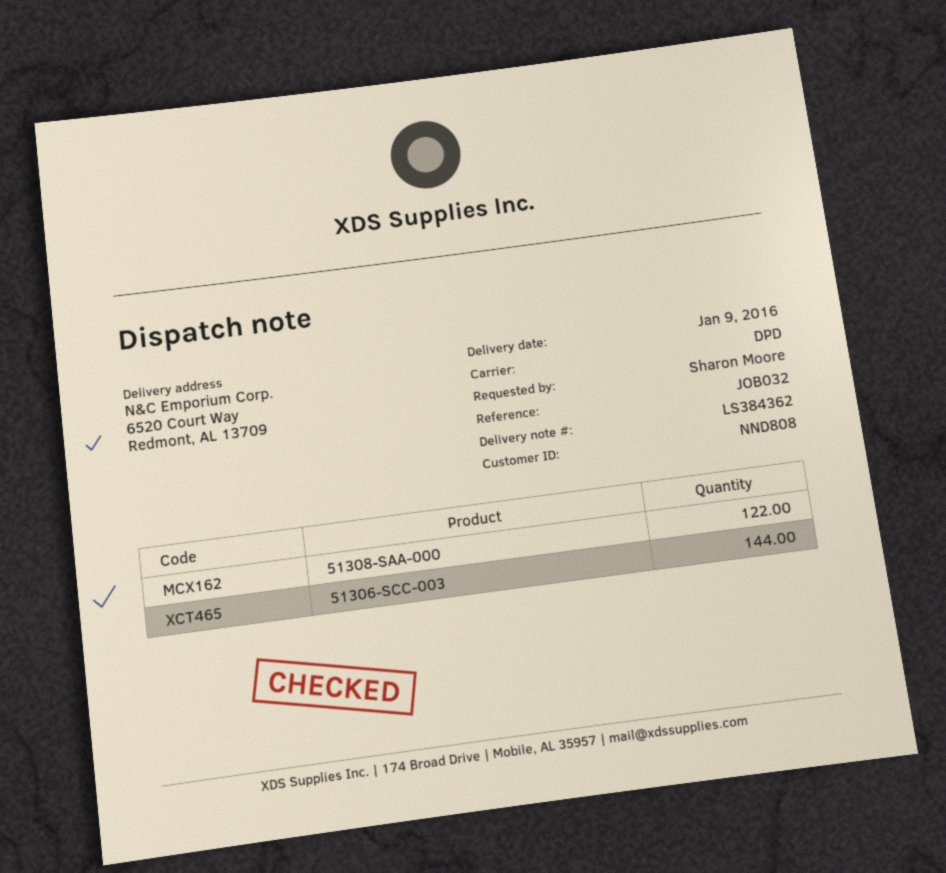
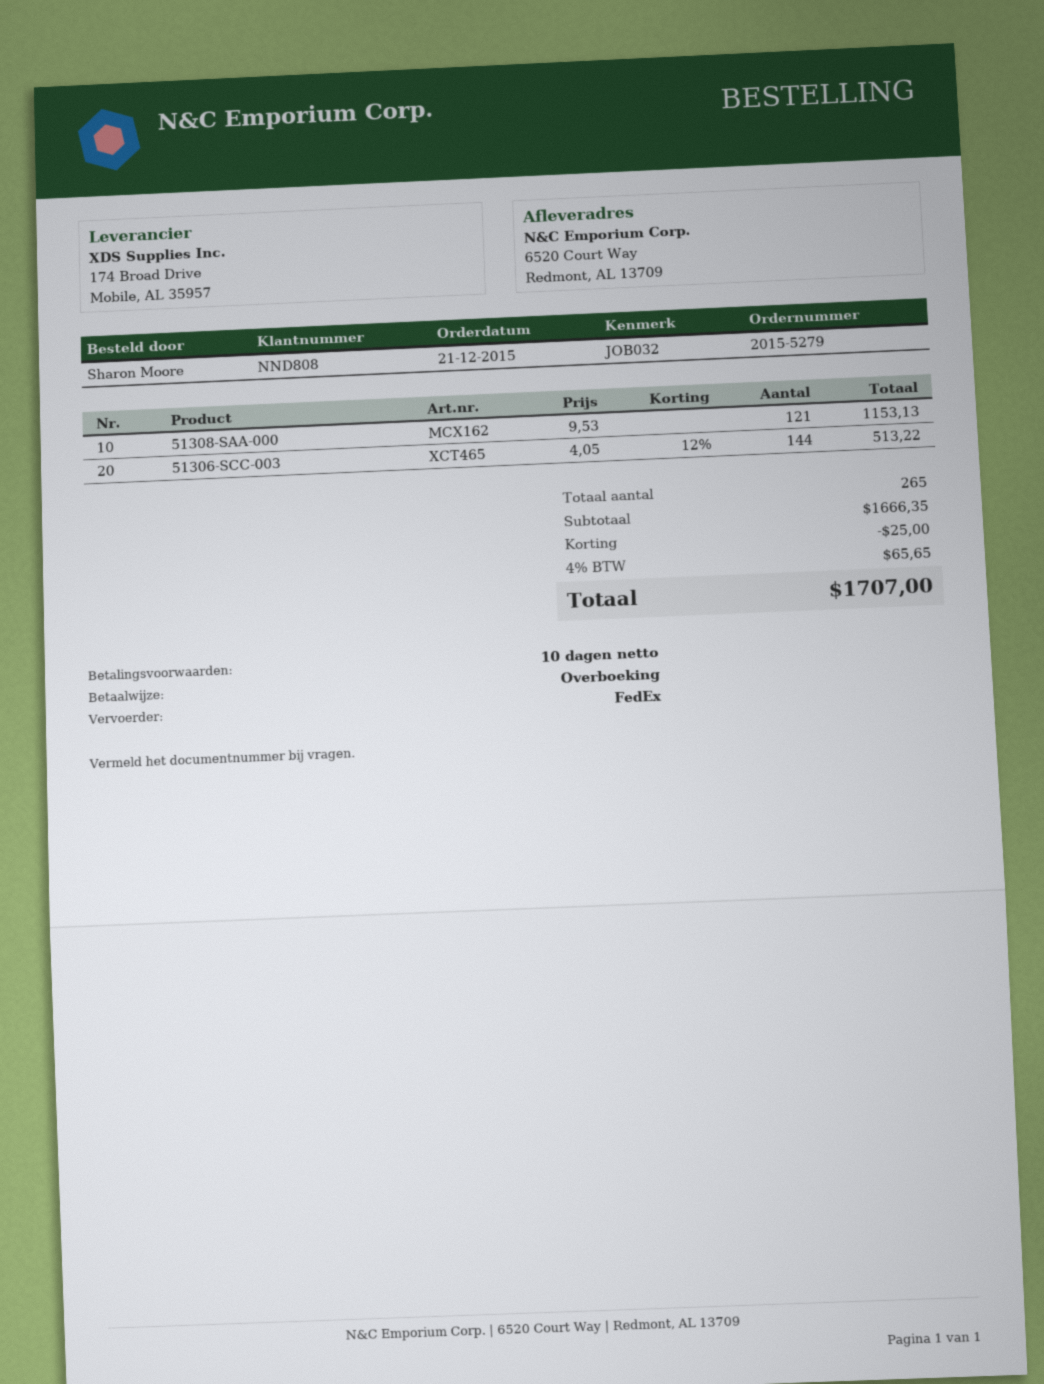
shipping method: DPD -> FedEx
51308-SAA-000: 122 -> 121

